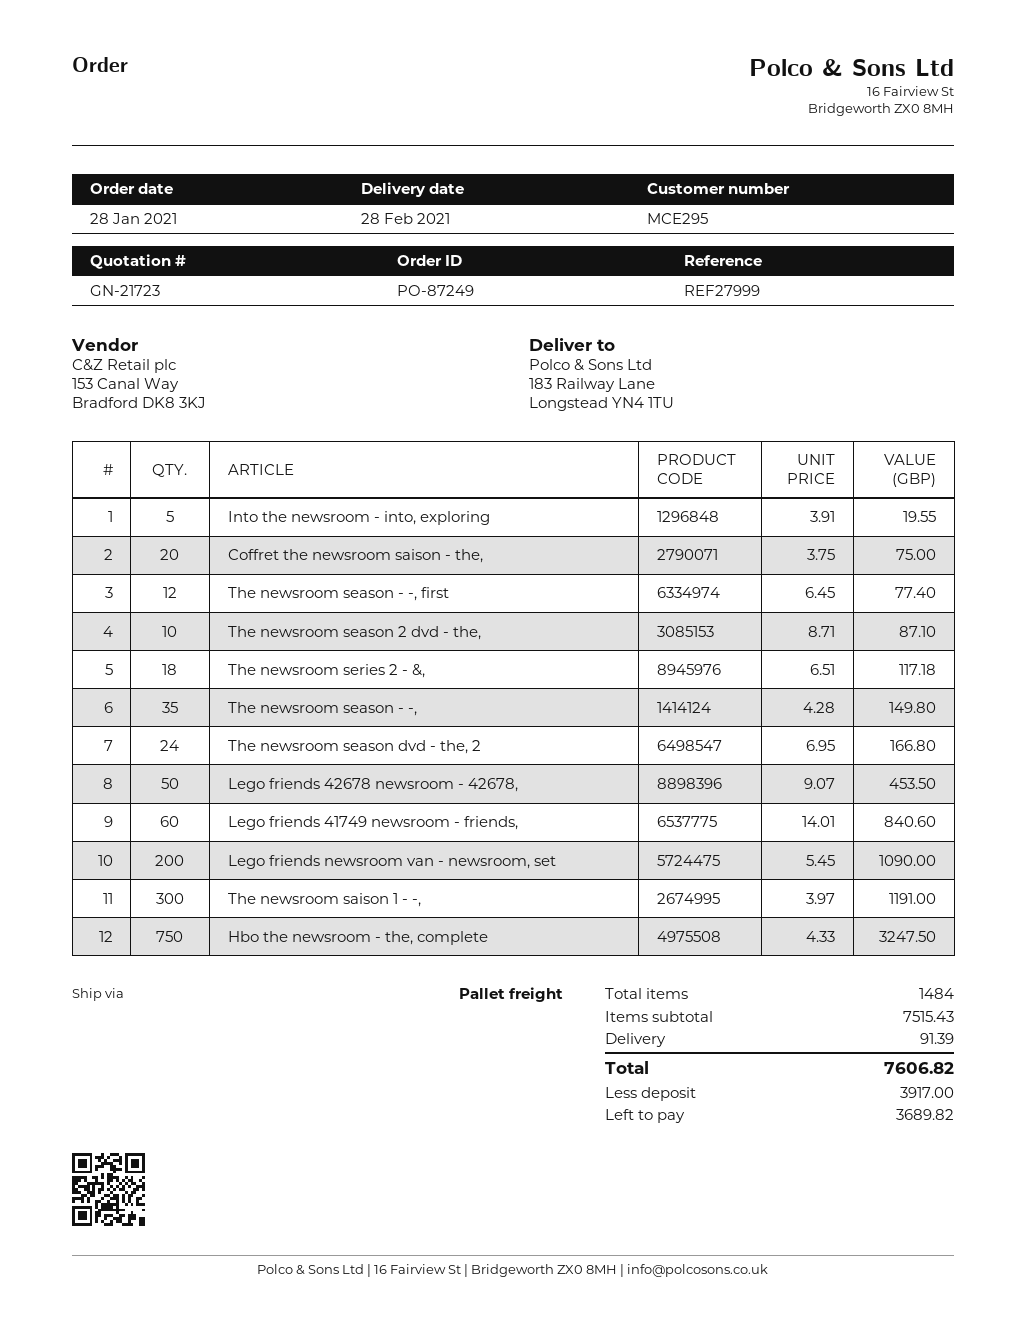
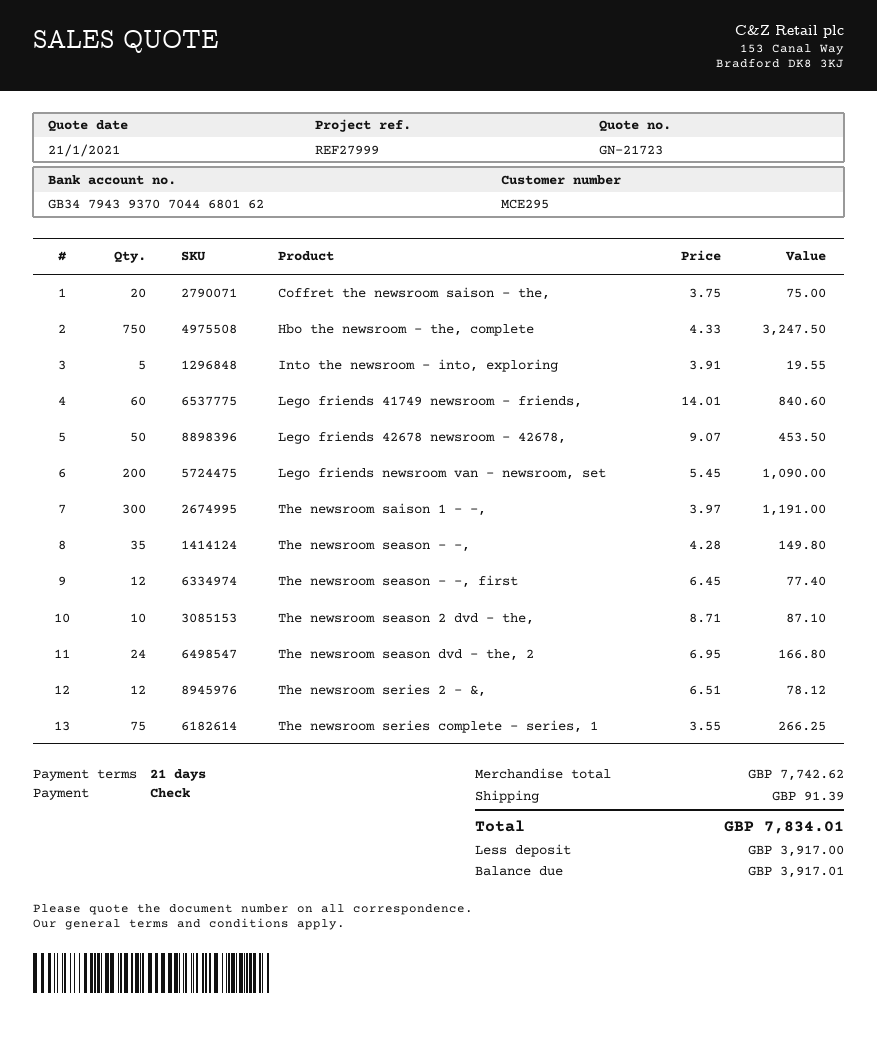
The newsroom series 2 - &,: 18 x 6.51 = 117.18 -> 12 x 6.51 = 78.12
The newsroom series complete - series, 1: none -> 75 x 3.55 = 266.25
subtotal: 7515.43 -> 7742.62
total: 7606.82 -> 7834.01
balance: 3689.82 -> 3917.01

